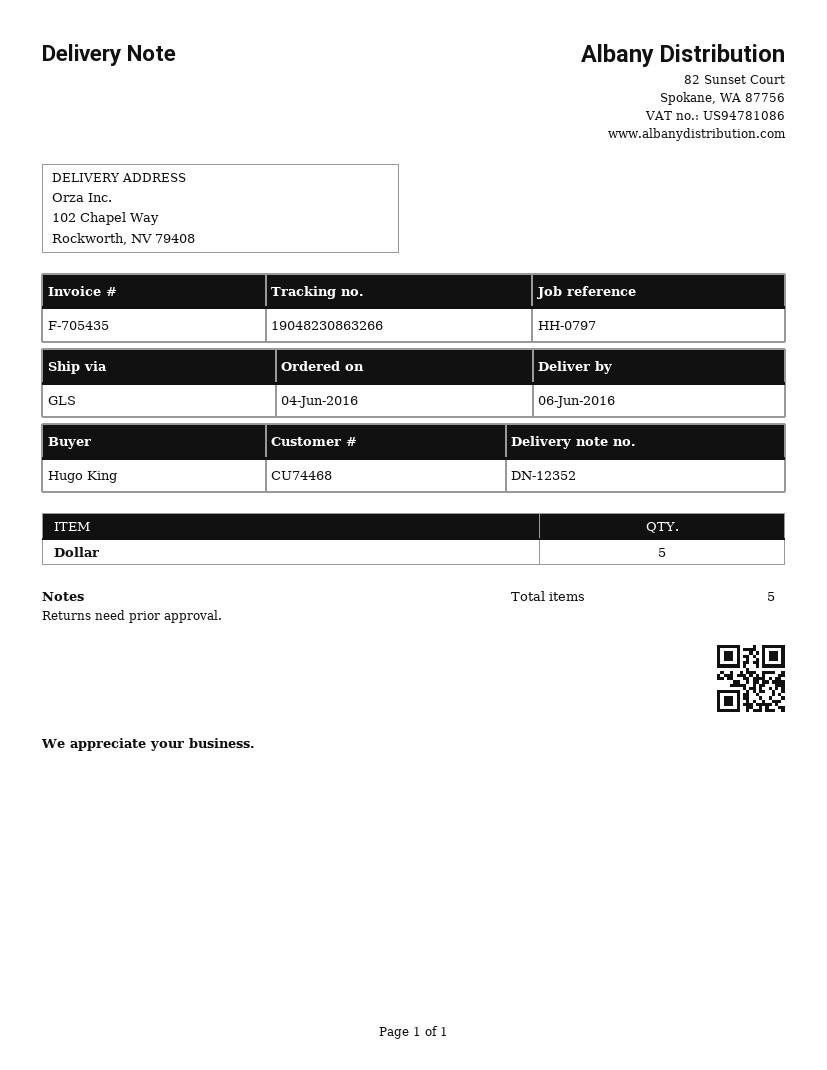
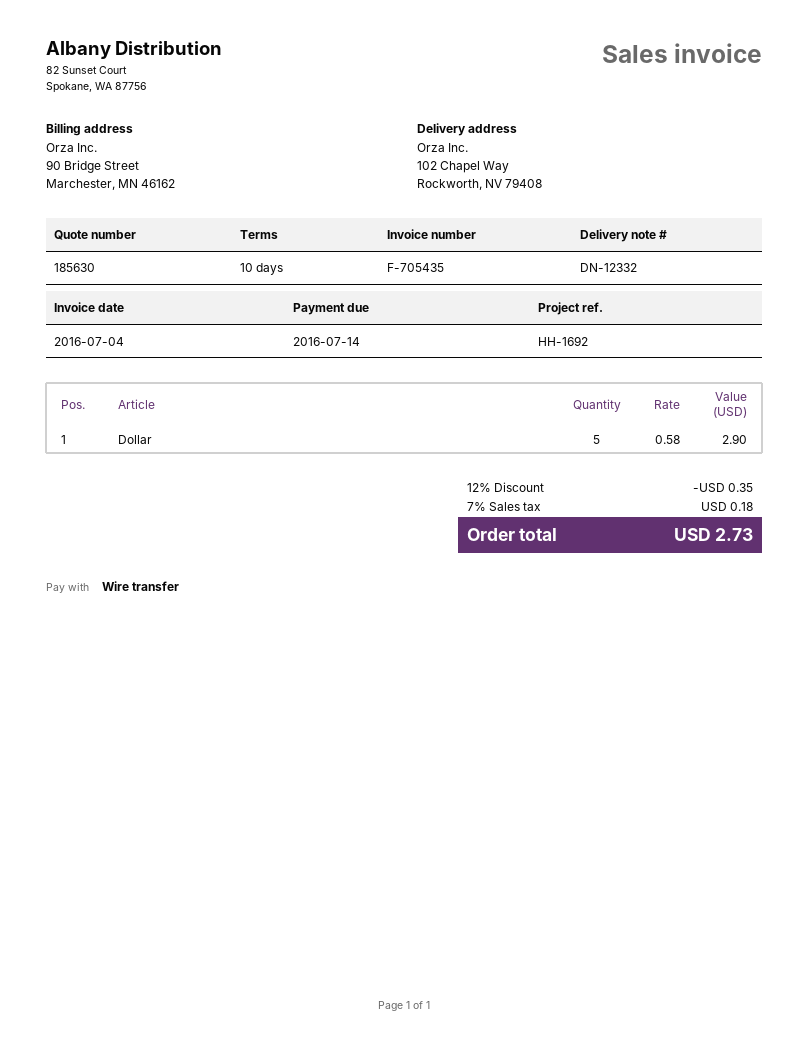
delivery note number: DN-12352 -> DN-12332
reference: HH-0797 -> HH-1692

